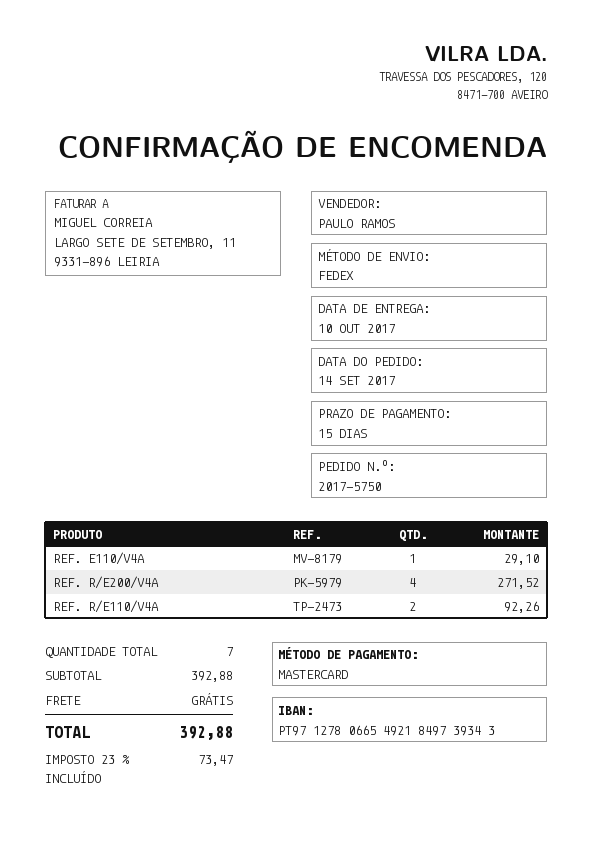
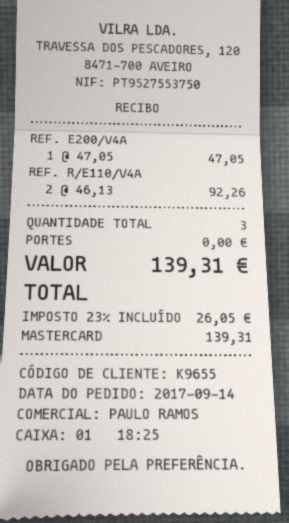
REF. E110/V4A: 1 for 29.10 -> none
REF. R/E200/V4A: 4 for 271.52 -> none
REF. E200/V4A: none -> 1 for 47.05
total quantity: 7 -> 3
tax: 23% = 73.47 -> 23% = 26.05
total: 392.88 -> 139.31

